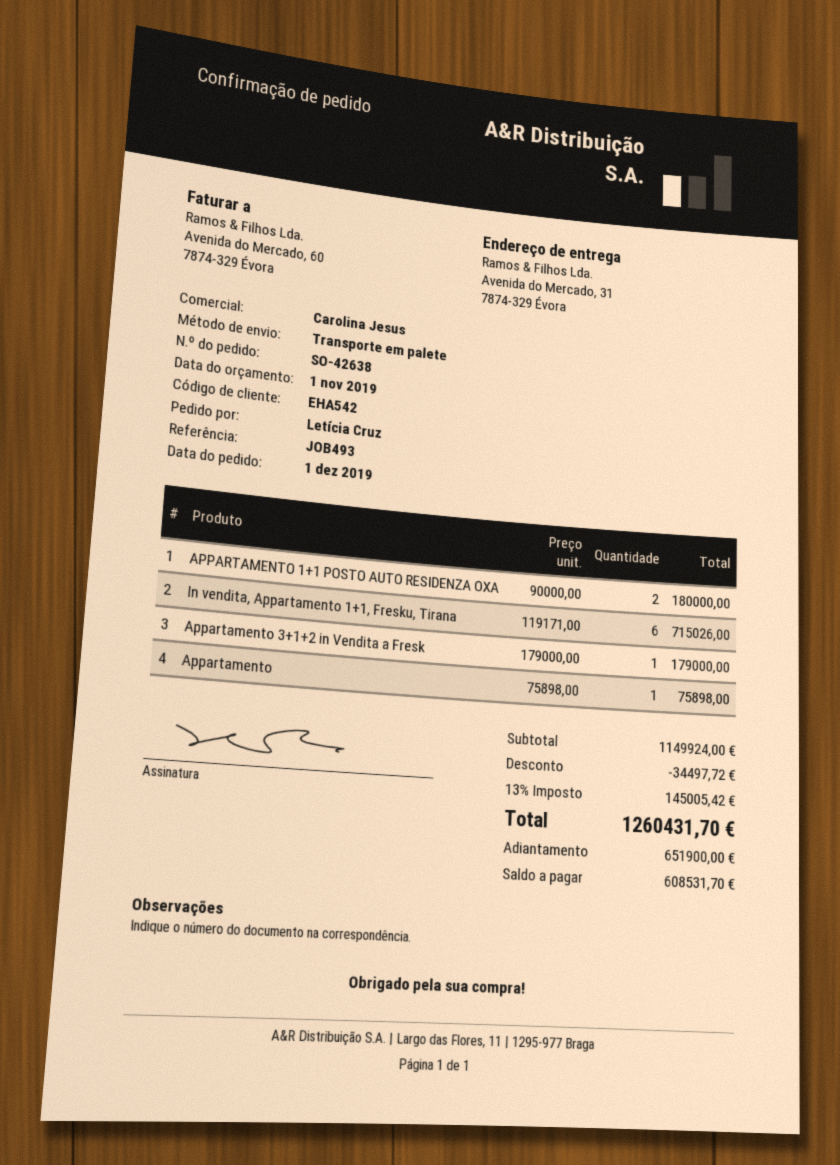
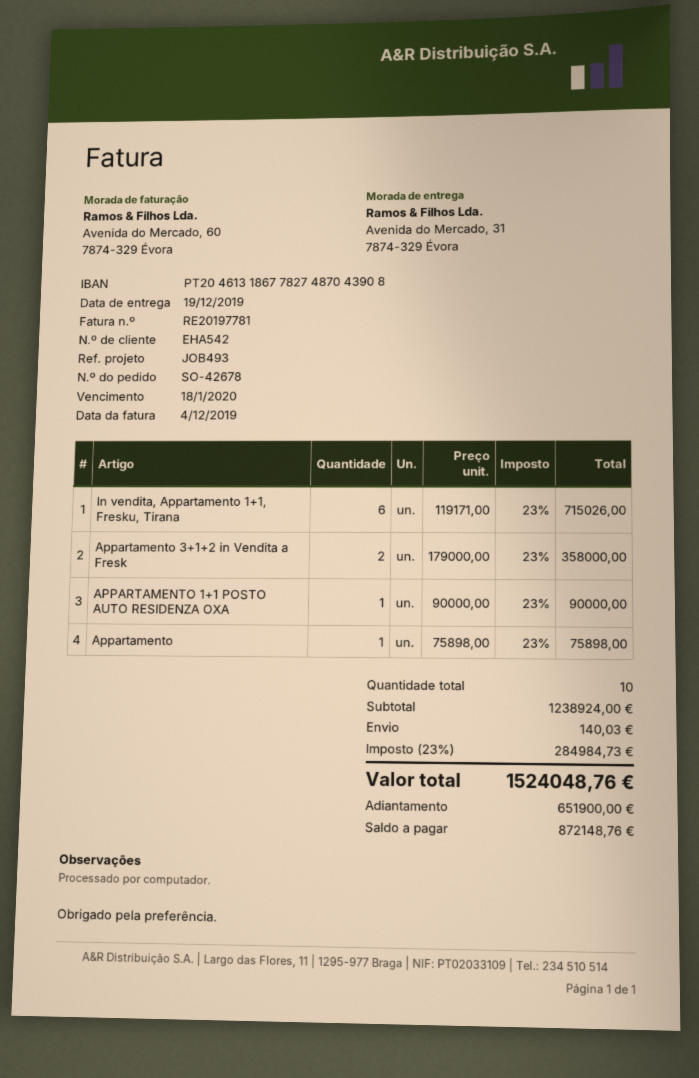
order number: SO-42638 -> SO-42678
APPARTAMENTO 1+1 POSTO AUTO RESIDENZA OXA: 2 x 90000.00 = 180000.00 -> 1 x 90000.00 = 90000.00
Appartamento 3+1+2 in Vendita a Fresk: 1 x 179000.00 = 179000.00 -> 2 x 179000.00 = 358000.00
subtotal: 1149924.00 -> 1238924.00
discount: 34497.72 -> none
shipping: none -> 140.03
tax: 13% = 145005.42 -> 23% = 284984.73
total: 1260431.70 -> 1524048.76
balance: 608531.70 -> 872148.76

